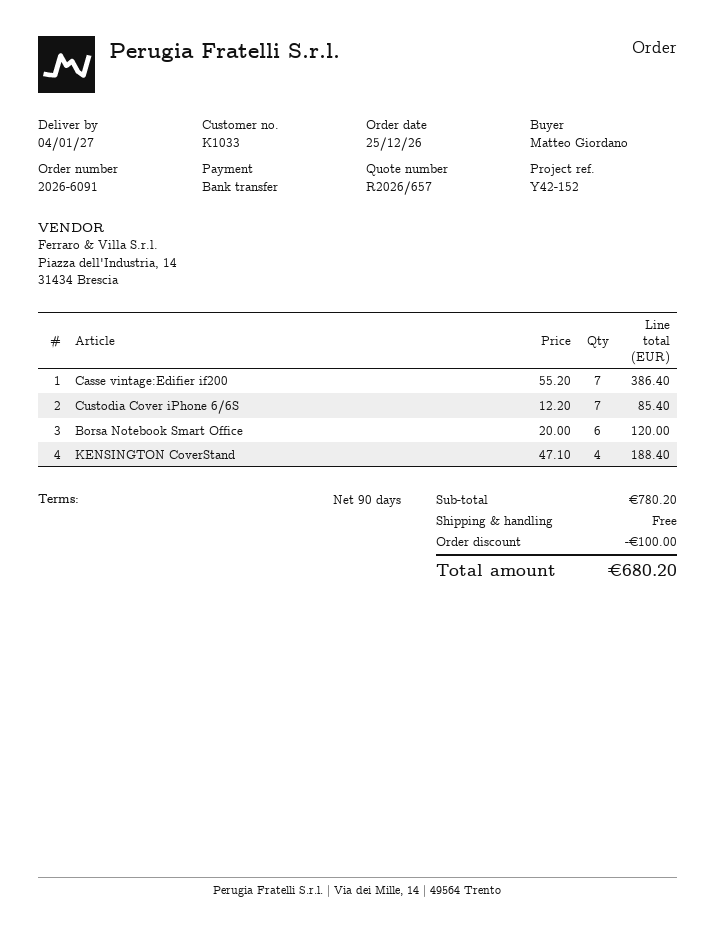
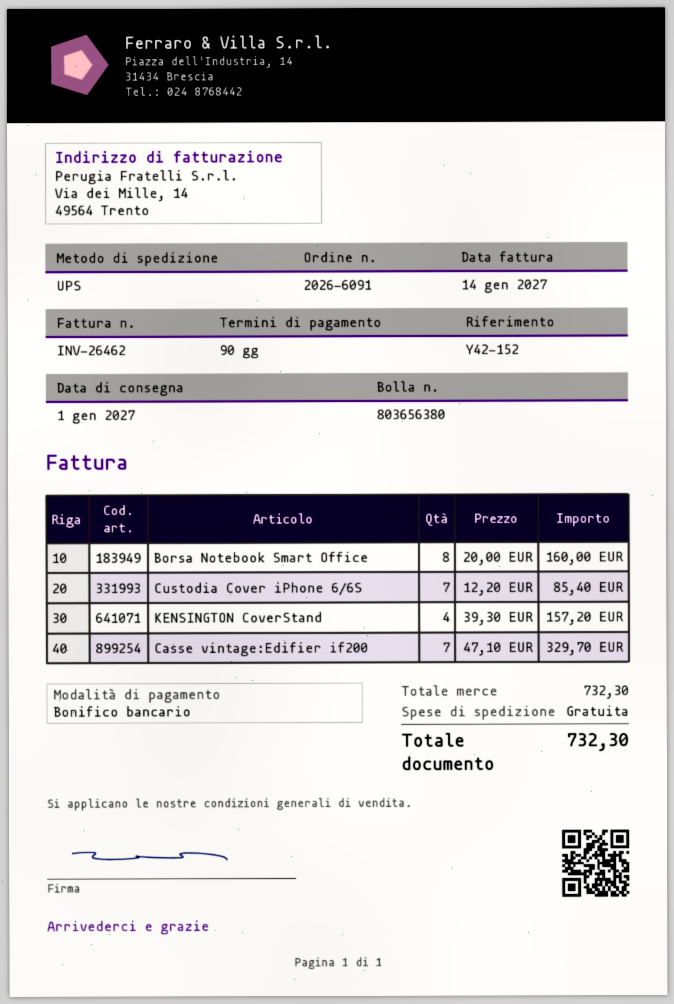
delivery date: 2027-01-04 -> 2027-01-01
Casse vintage:Edifier if200: 7 x 55.20 = 386.40 -> 7 x 47.10 = 329.70
Borsa Notebook Smart Office: 6 x 20.00 = 120.00 -> 8 x 20.00 = 160.00
KENSINGTON CoverStand: 4 x 47.10 = 188.40 -> 4 x 39.30 = 157.20
subtotal: 780.20 -> 732.30
discount: 100.00 -> none
total: 680.20 -> 732.30

